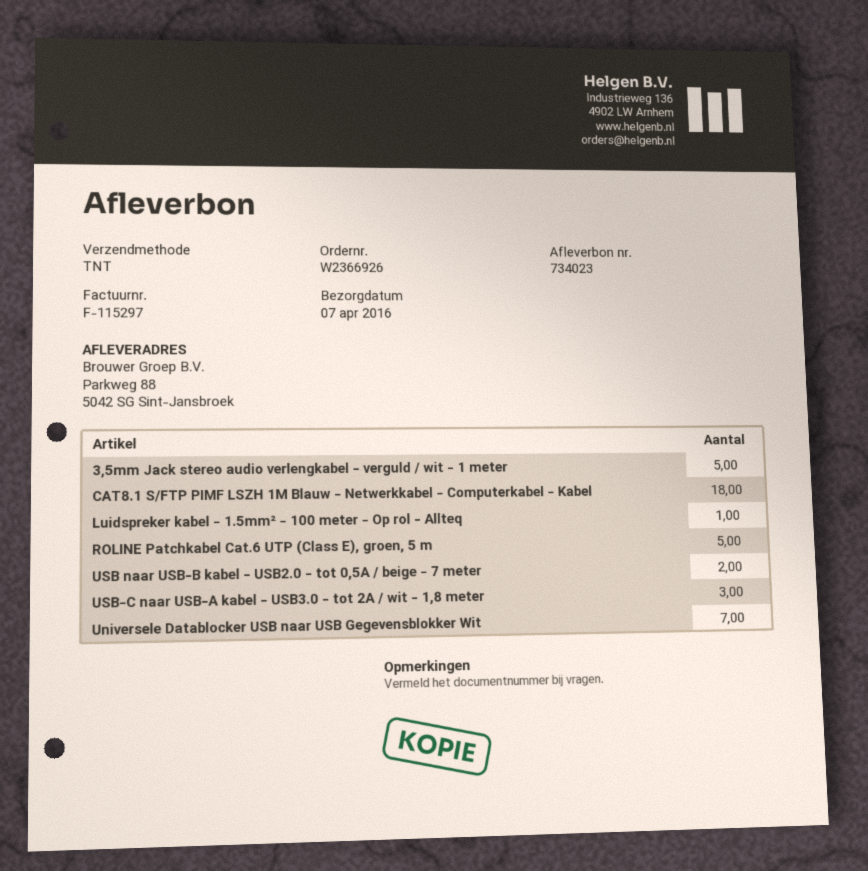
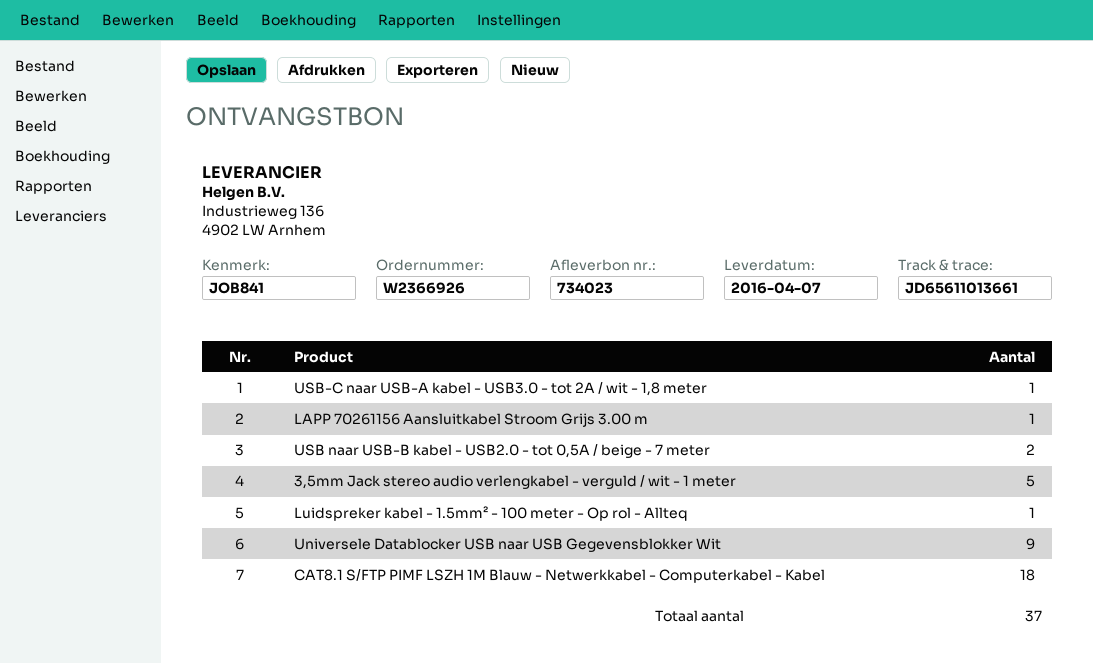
ROLINE Patchkabel Cat.6 UTP (Class E), groen, 5 m: 5 -> none
USB-C naar USB-A kabel - USB3.0 - tot 2A / wit - 1,8 meter: 3 -> 1
Universele Datablocker USB naar USB Gegevensblokker Wit: 7 -> 9
LAPP 70261156 Aansluitkabel Stroom Grijs 3.00 m: none -> 1

